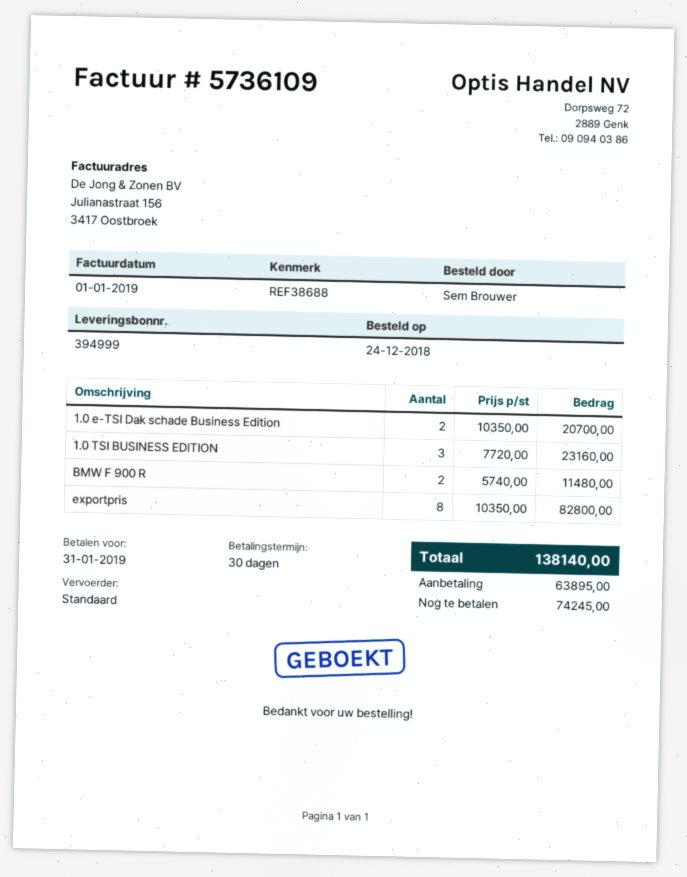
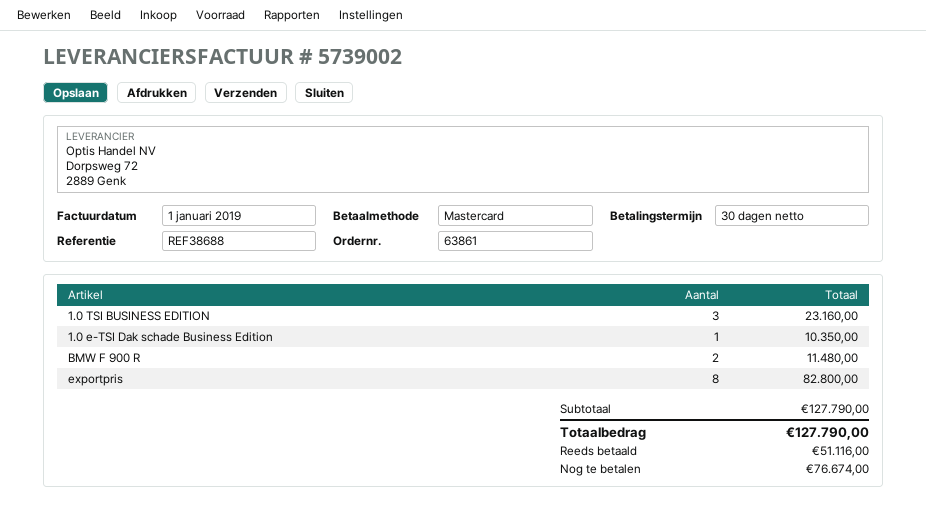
invoice number: 5736109 -> 5739002
1.0 e-TSI Dak schade Business Edition: 2 for 20700.00 -> 1 for 10350.00
total: 138140.00 -> 127790.00
deposit: 63895.00 -> 51116.00
balance: 74245.00 -> 76674.00

